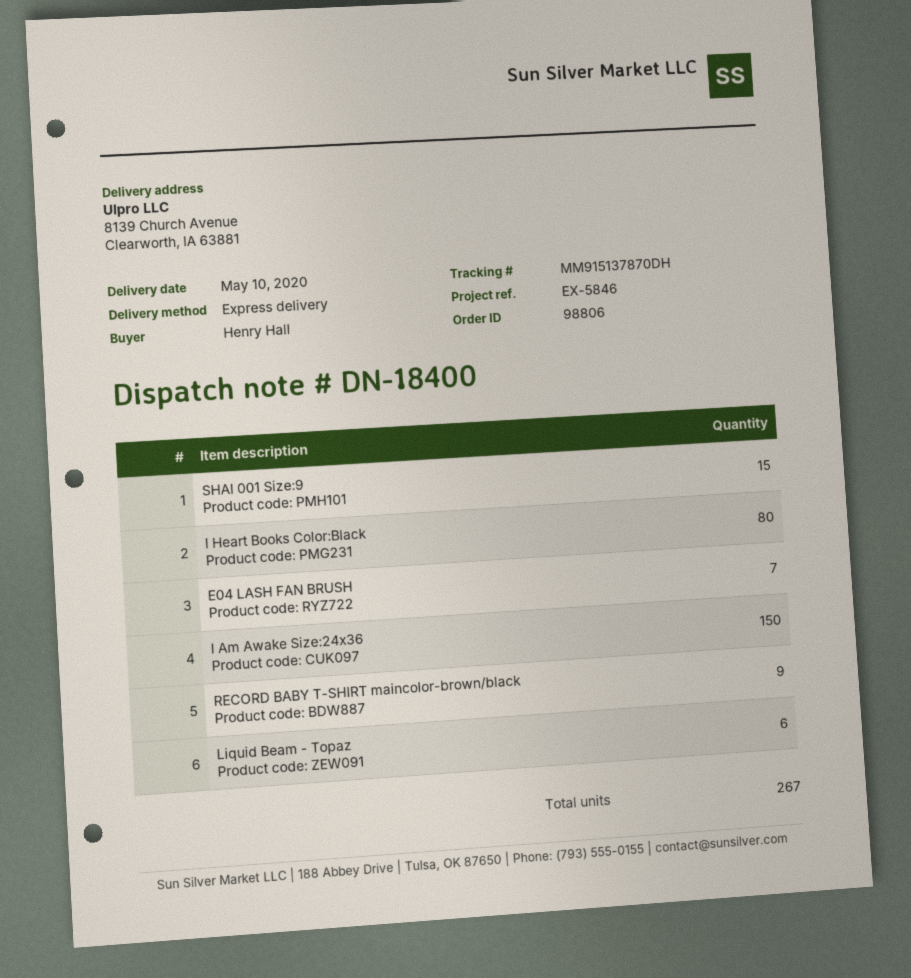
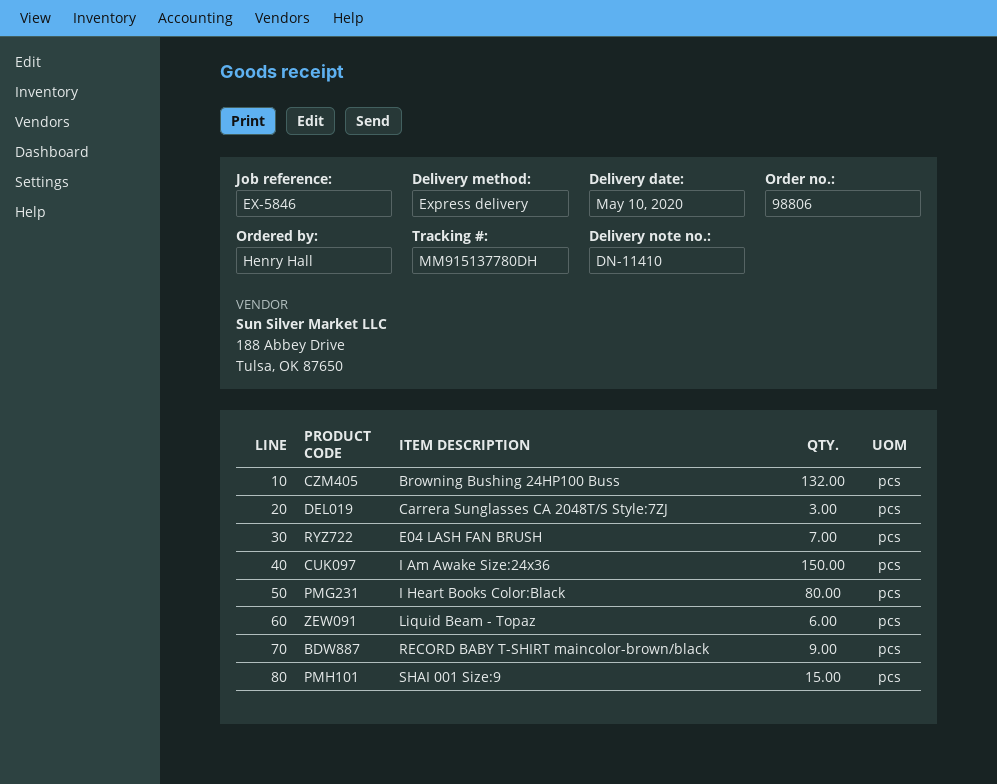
delivery note number: DN-18400 -> DN-11410
tracking number: MM915137870DH -> MM915137780DH
Browning Bushing 24HP100 Buss: none -> 132
Carrera Sunglasses CA 2048T/S Style:7ZJ: none -> 3

